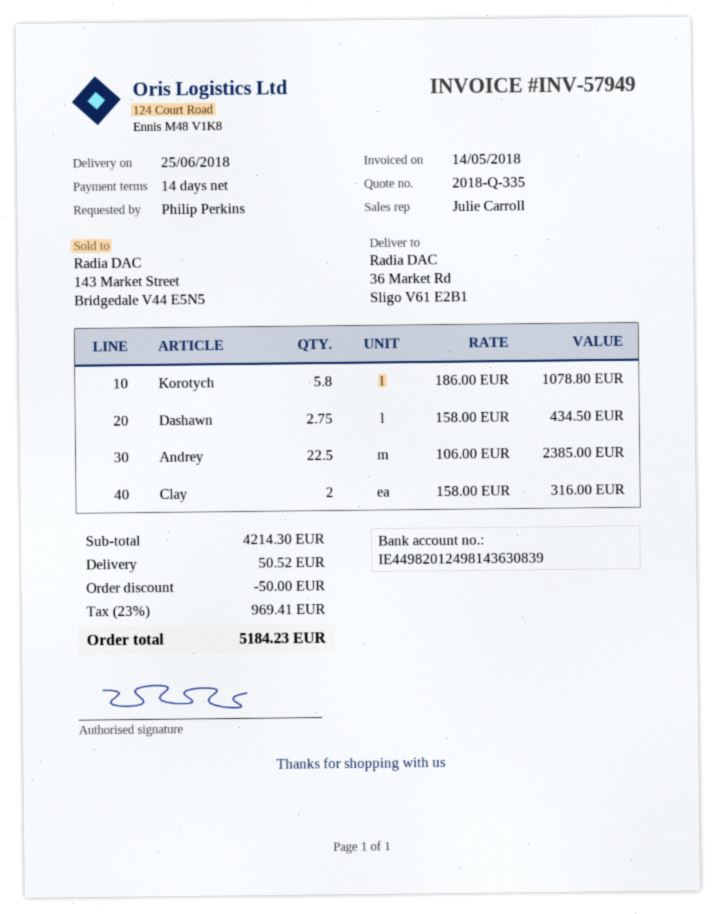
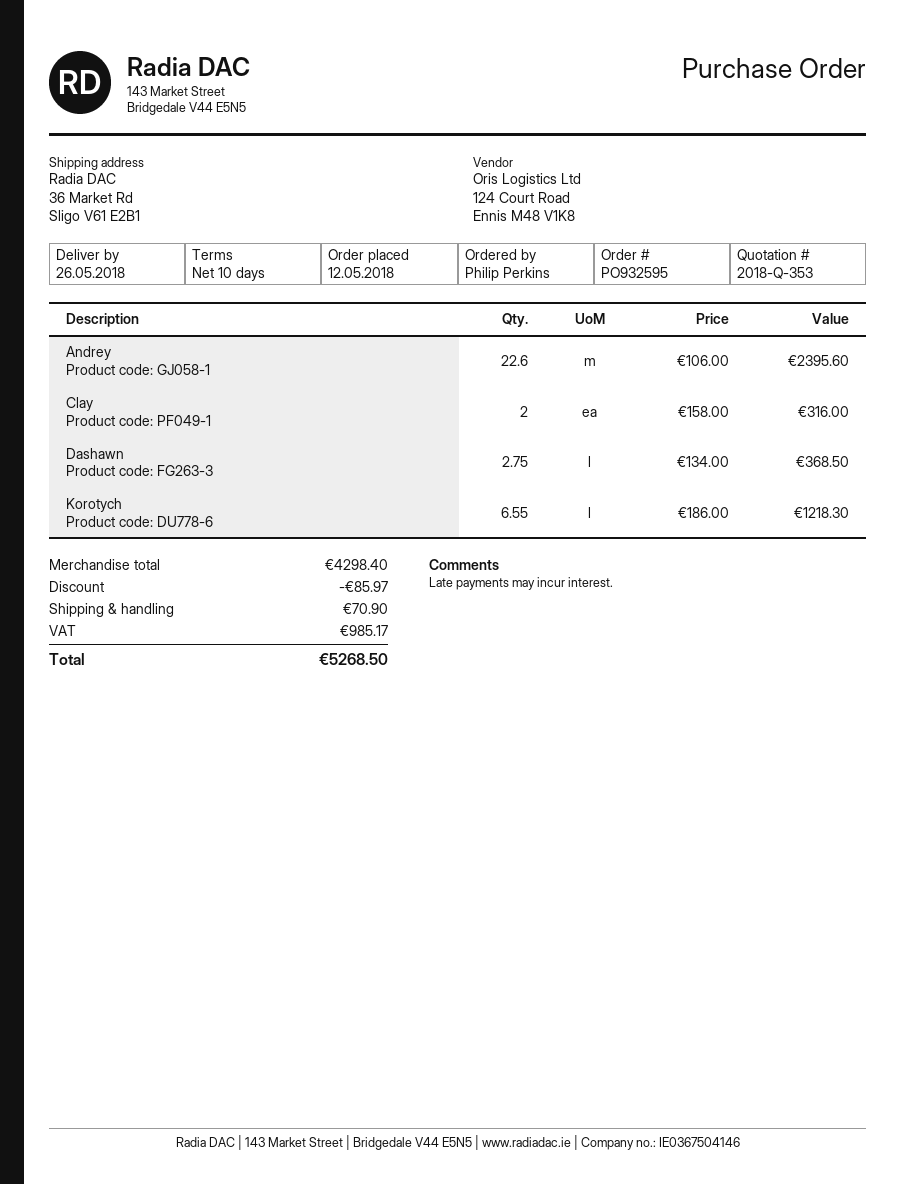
quote number: 2018-Q-335 -> 2018-Q-353
delivery date: 2018-06-25 -> 2018-05-26
payment terms: 14 days -> 10 days
Korotych: 5.8 x 186.00 = 1078.80 -> 6.55 x 186.00 = 1218.30
Dashawn: 2.75 x 158.00 = 434.50 -> 2.75 x 134.00 = 368.50
Andrey: 22.5 x 106.00 = 2385.00 -> 22.6 x 106.00 = 2395.60
subtotal: 4214.30 -> 4298.40
discount: 50.00 -> 85.97
shipping: 50.52 -> 70.90
tax: 969.41 -> 985.17
total: 5184.23 -> 5268.50

